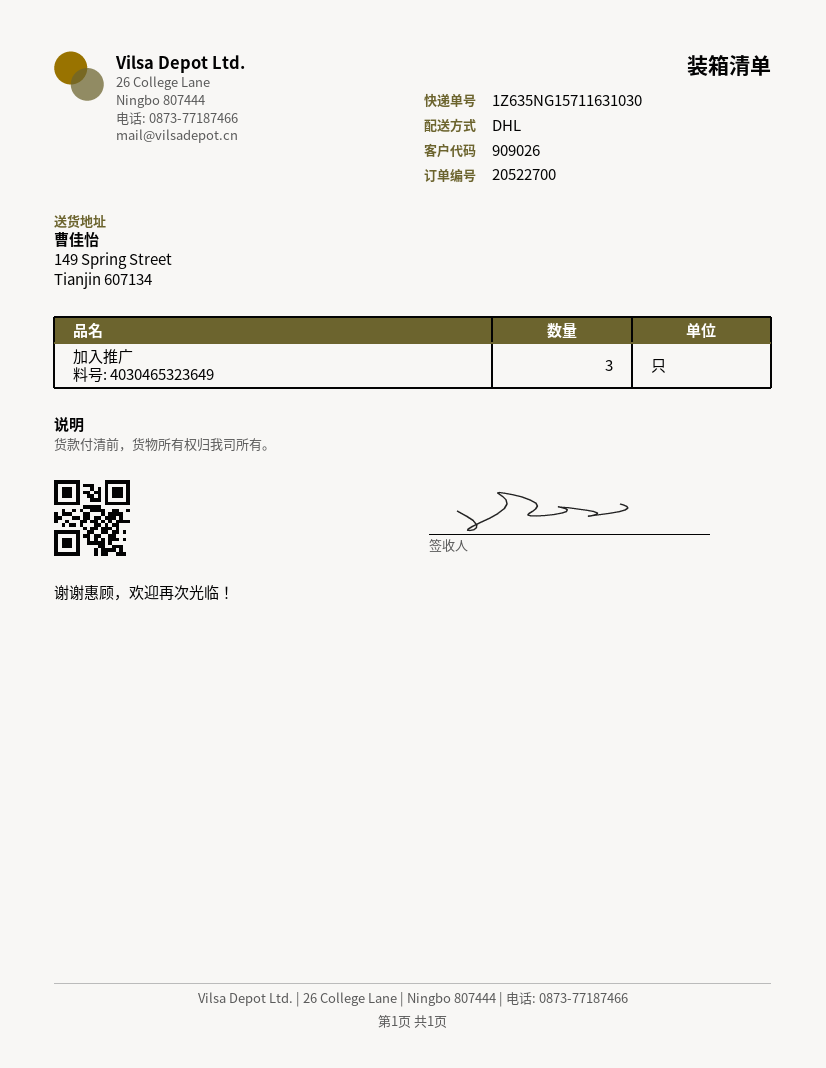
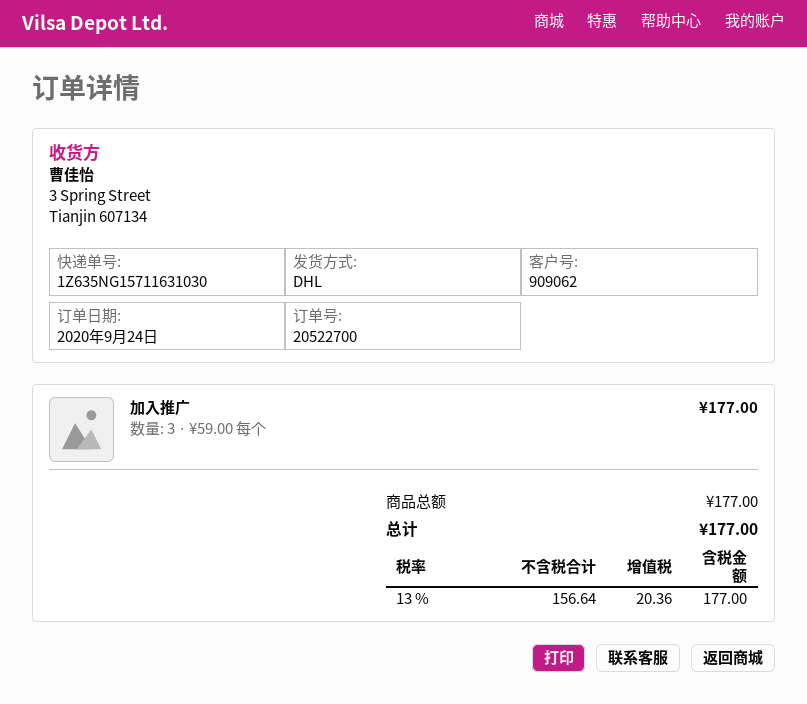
customer number: 909026 -> 909062
ship to: 149 Spring Street, Tianjin 607134 -> 3 Spring Street, Tianjin 607134

